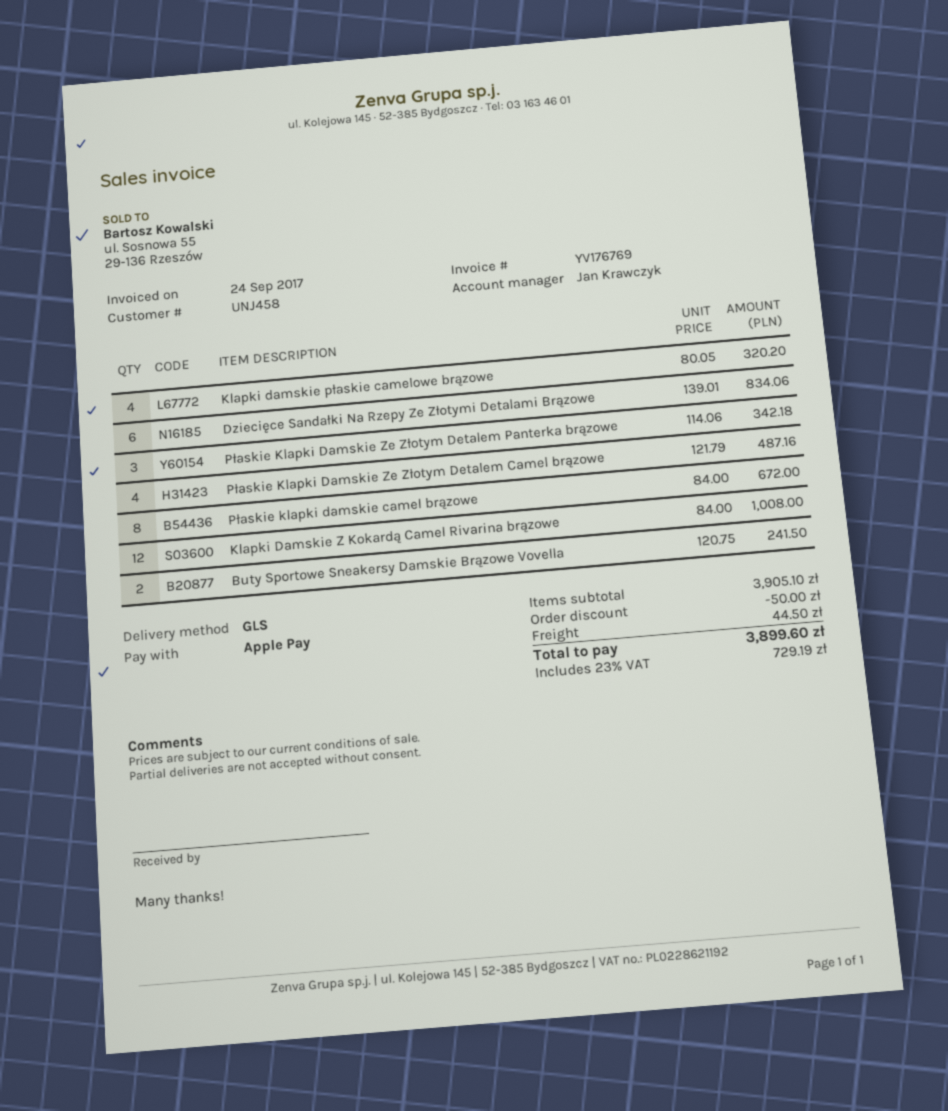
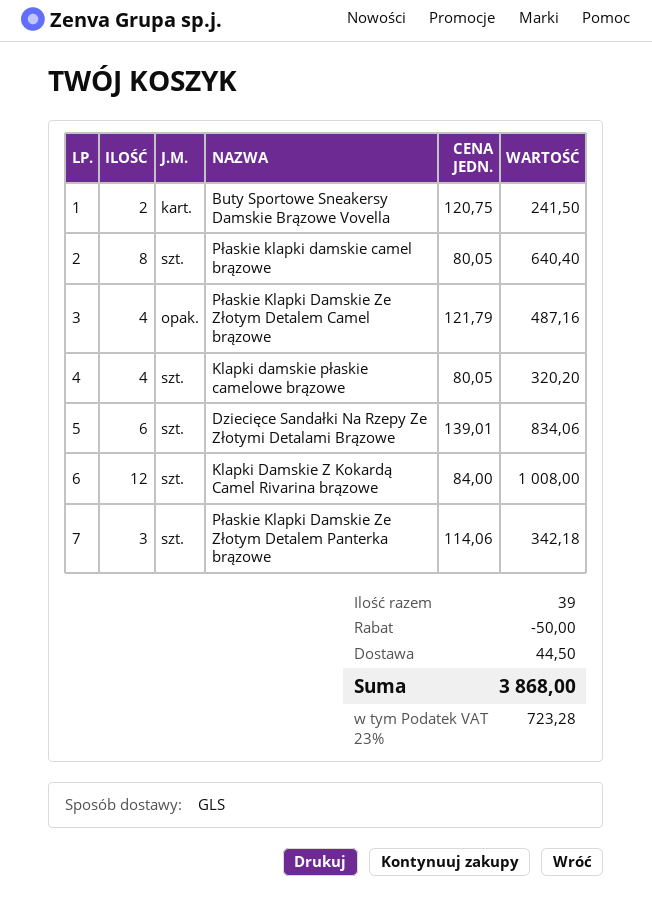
Płaskie klapki damskie camel brązowe: 8 x 84.00 = 672.00 -> 8 x 80.05 = 640.40
tax: 23% = 729.19 -> 23% = 723.28
total: 3899.60 -> 3868.00

